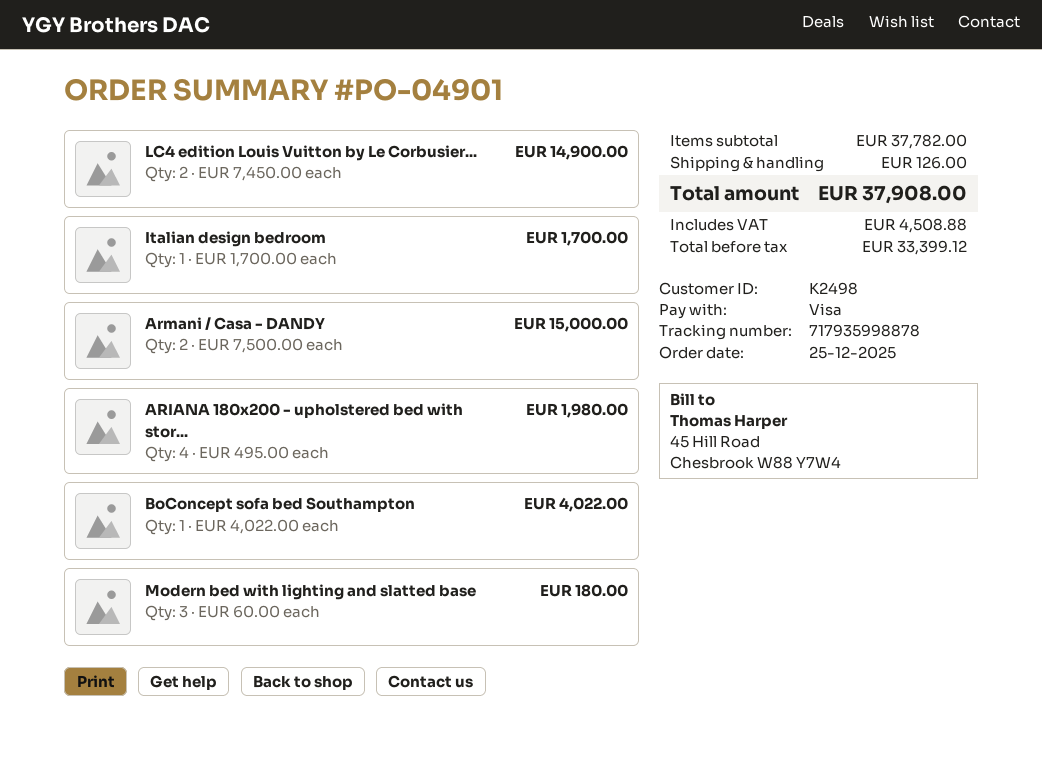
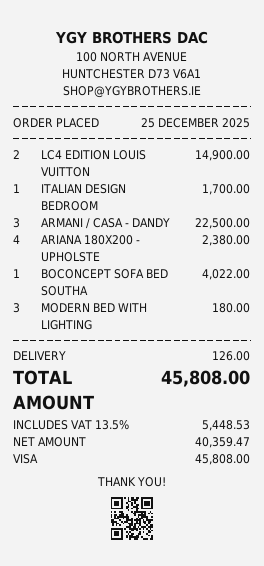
Armani / Casa - DANDY: 2 for 15000.00 -> 3 for 22500.00
ARIANA 180x200 - upholstered bed with stor...: 4 for 1980.00 -> 4 for 2380.00
net: 33399.12 -> 40359.47
tax: 4508.88 -> 5448.53
total: 37908.00 -> 45808.00

